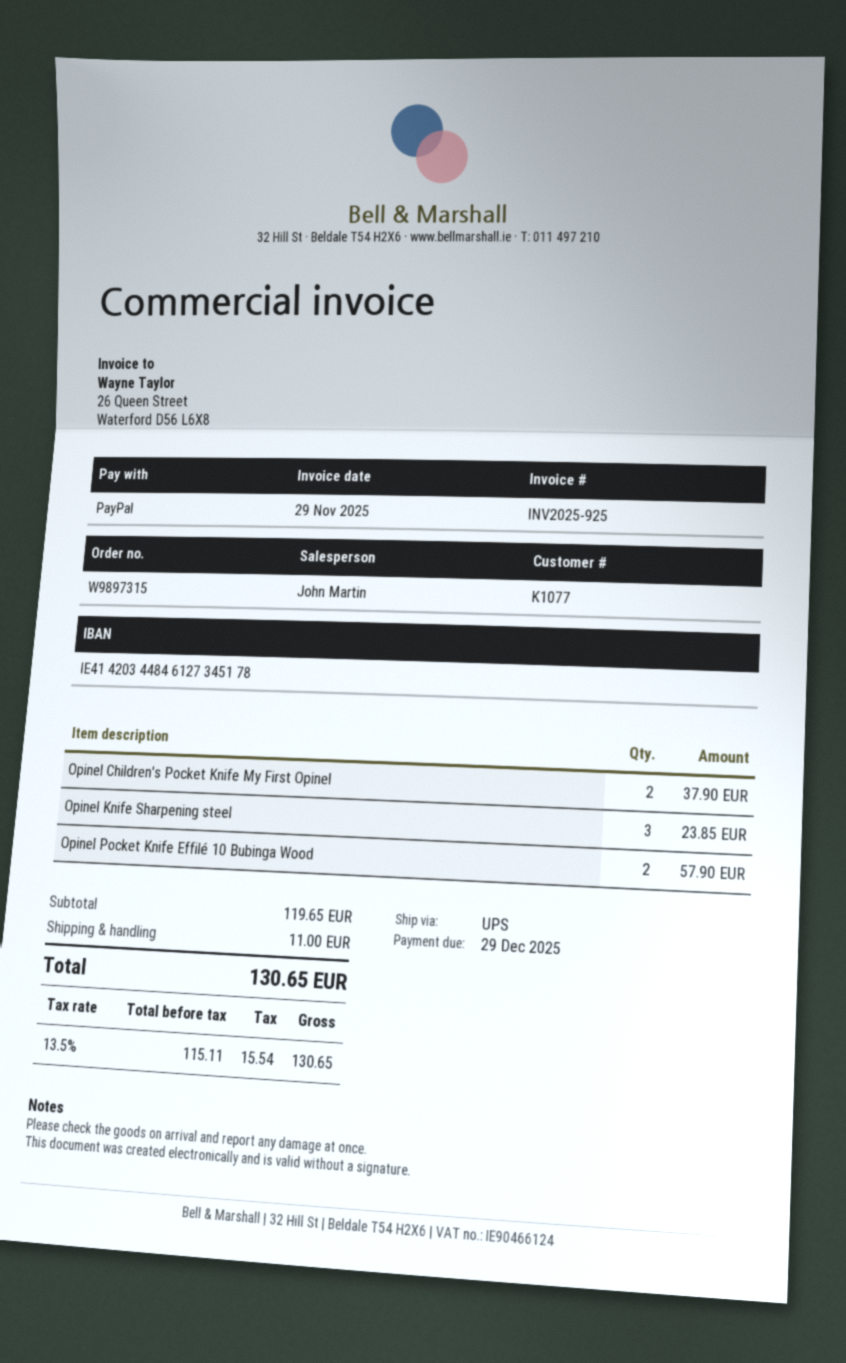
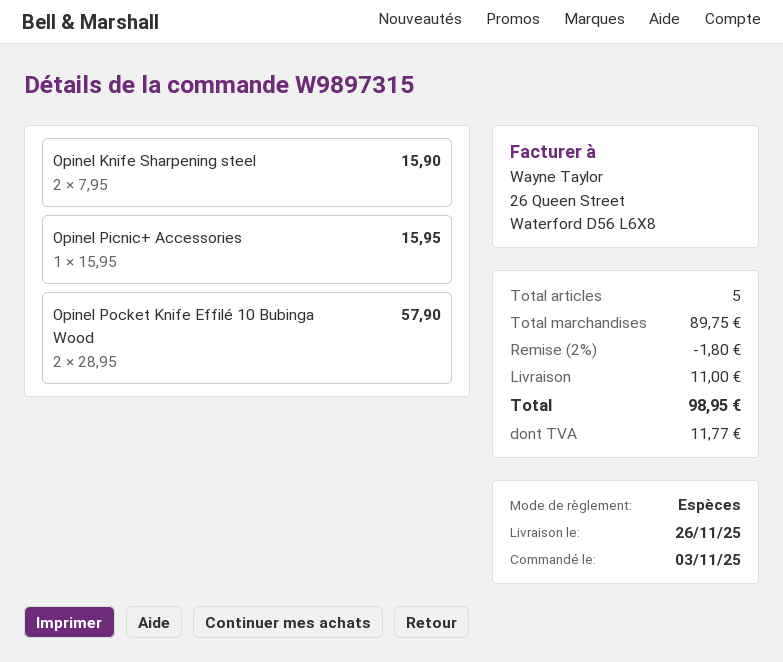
payment method: PayPal -> cash
Opinel Children's Pocket Knife My First Opinel: 2 for 37.90 -> none
Opinel Knife Sharpening steel: 3 for 23.85 -> 2 for 15.90
Opinel Picnic+ Accessories: none -> 1 for 15.95
subtotal: 119.65 -> 89.75
discount: none -> 2% = 1.80
tax: 15.54 -> 11.77
total: 130.65 -> 98.95

